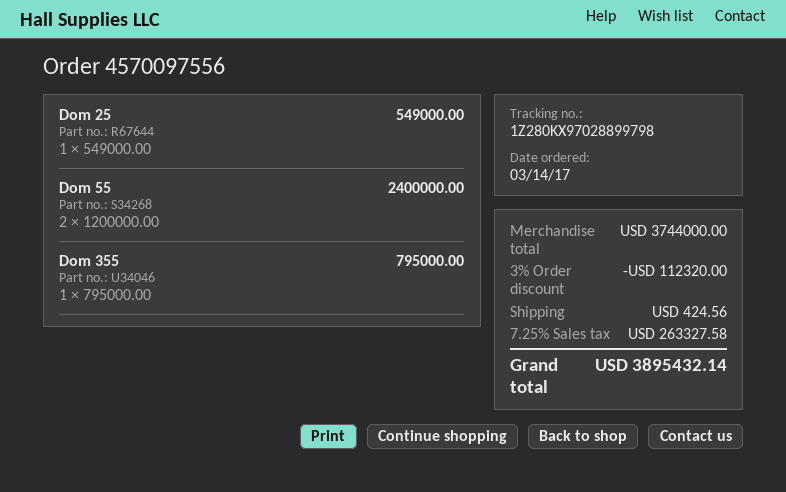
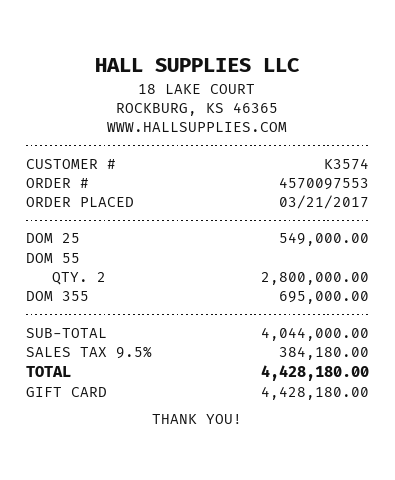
order number: 4570097556 -> 4570097553
order date: 2017-03-14 -> 2017-03-21
Dom 55: 2 for 2400000.00 -> 2 for 2800000.00
Dom 355: 1 for 795000.00 -> 1 for 695000.00
subtotal: 3744000.00 -> 4044000.00
discount: 3% = 112320.00 -> none
shipping: 424.56 -> none
tax: 7.25% = 263327.58 -> 9.5% = 384180.00
total: 3895432.14 -> 4428180.00

